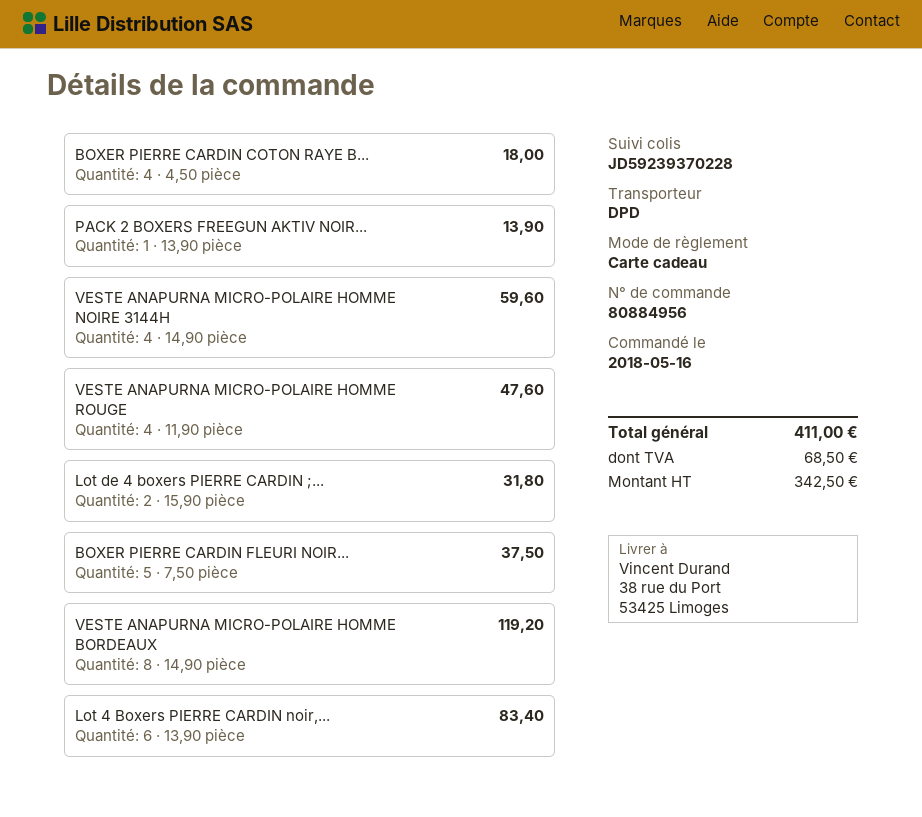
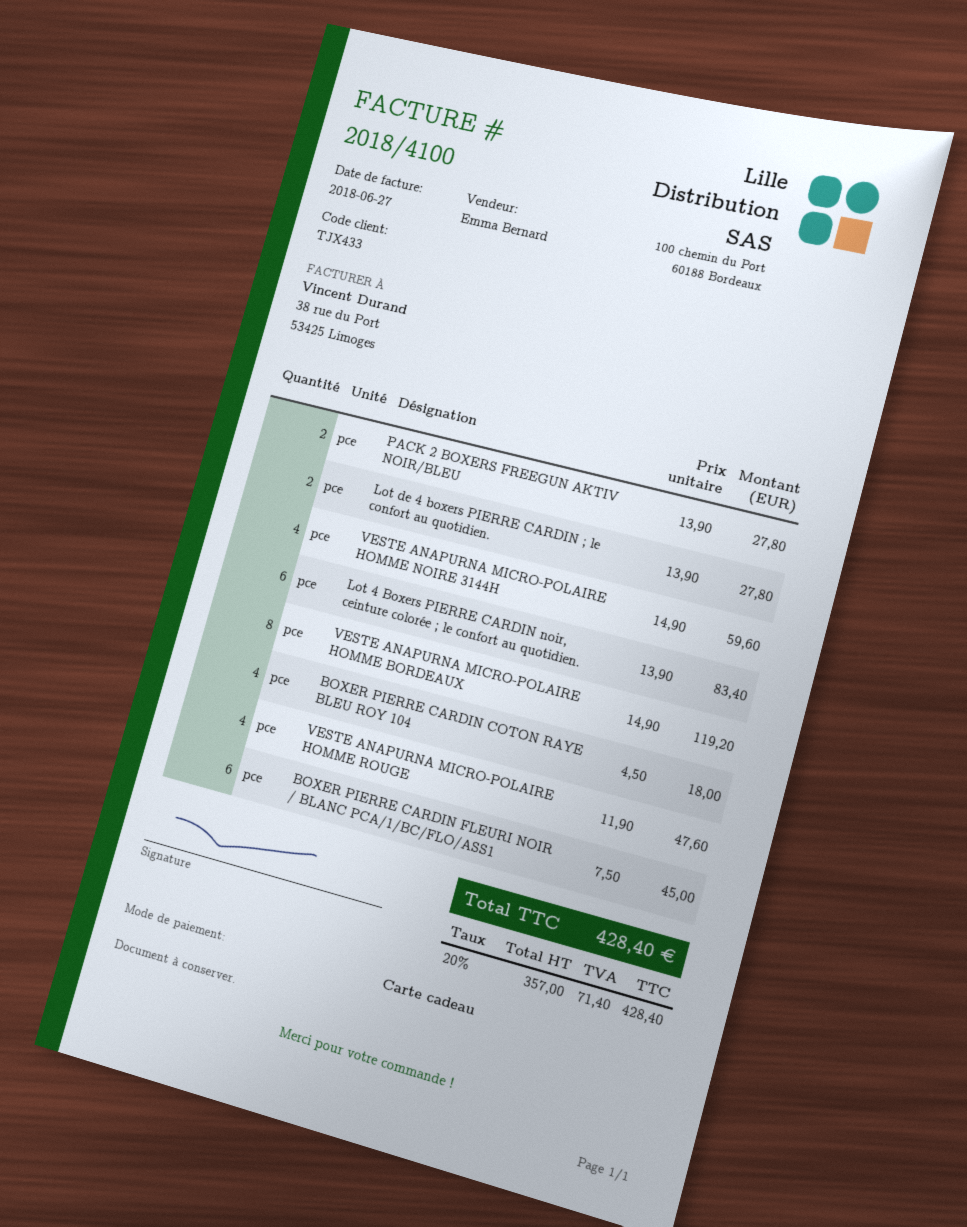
PACK 2 BOXERS FREEGUN AKTIV NOIR...: 1 x 13.90 = 13.90 -> 2 x 13.90 = 27.80
Lot de 4 boxers PIERRE CARDIN ;...: 2 x 15.90 = 31.80 -> 2 x 13.90 = 27.80
BOXER PIERRE CARDIN FLEURI NOIR...: 5 x 7.50 = 37.50 -> 6 x 7.50 = 45.00
net: 342.50 -> 357.00
tax: 68.50 -> 71.40
total: 411.00 -> 428.40

